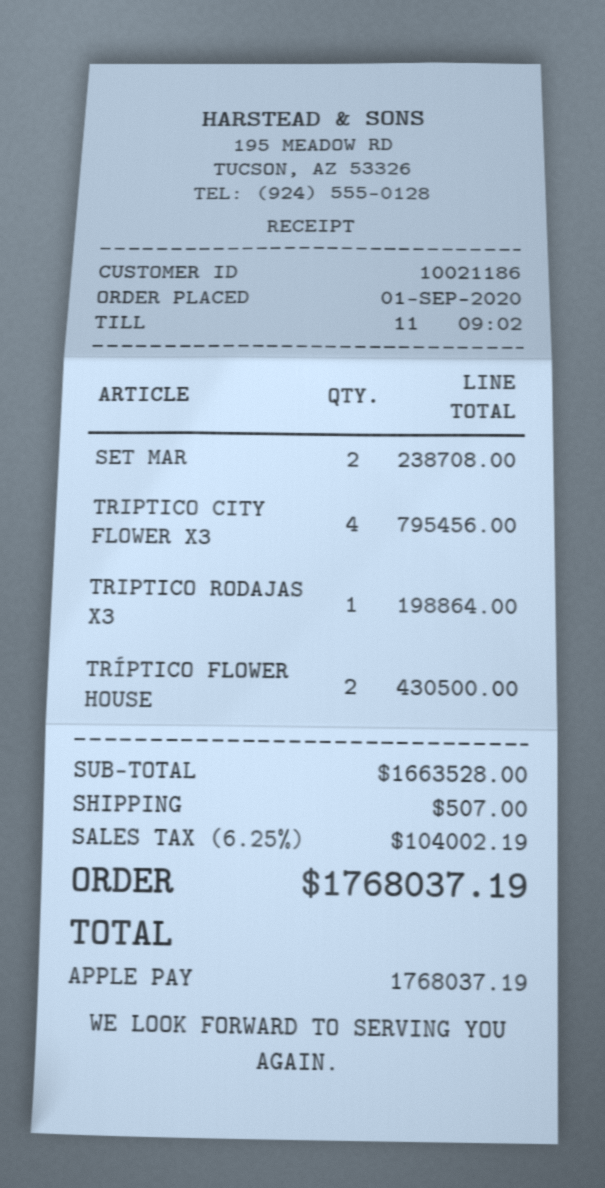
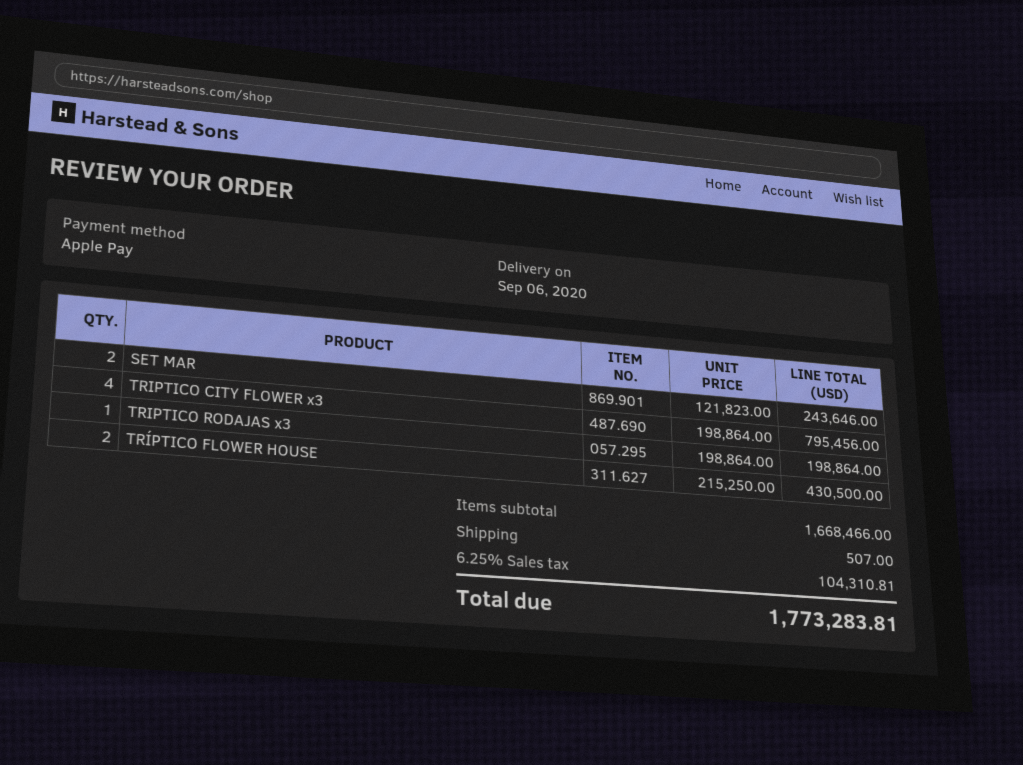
SET MAR: 2 for 238708.00 -> 2 for 243646.00
subtotal: 1663528.00 -> 1668466.00
tax: 6.25% = 104002.19 -> 6.25% = 104310.81
total: 1768037.19 -> 1773283.81

